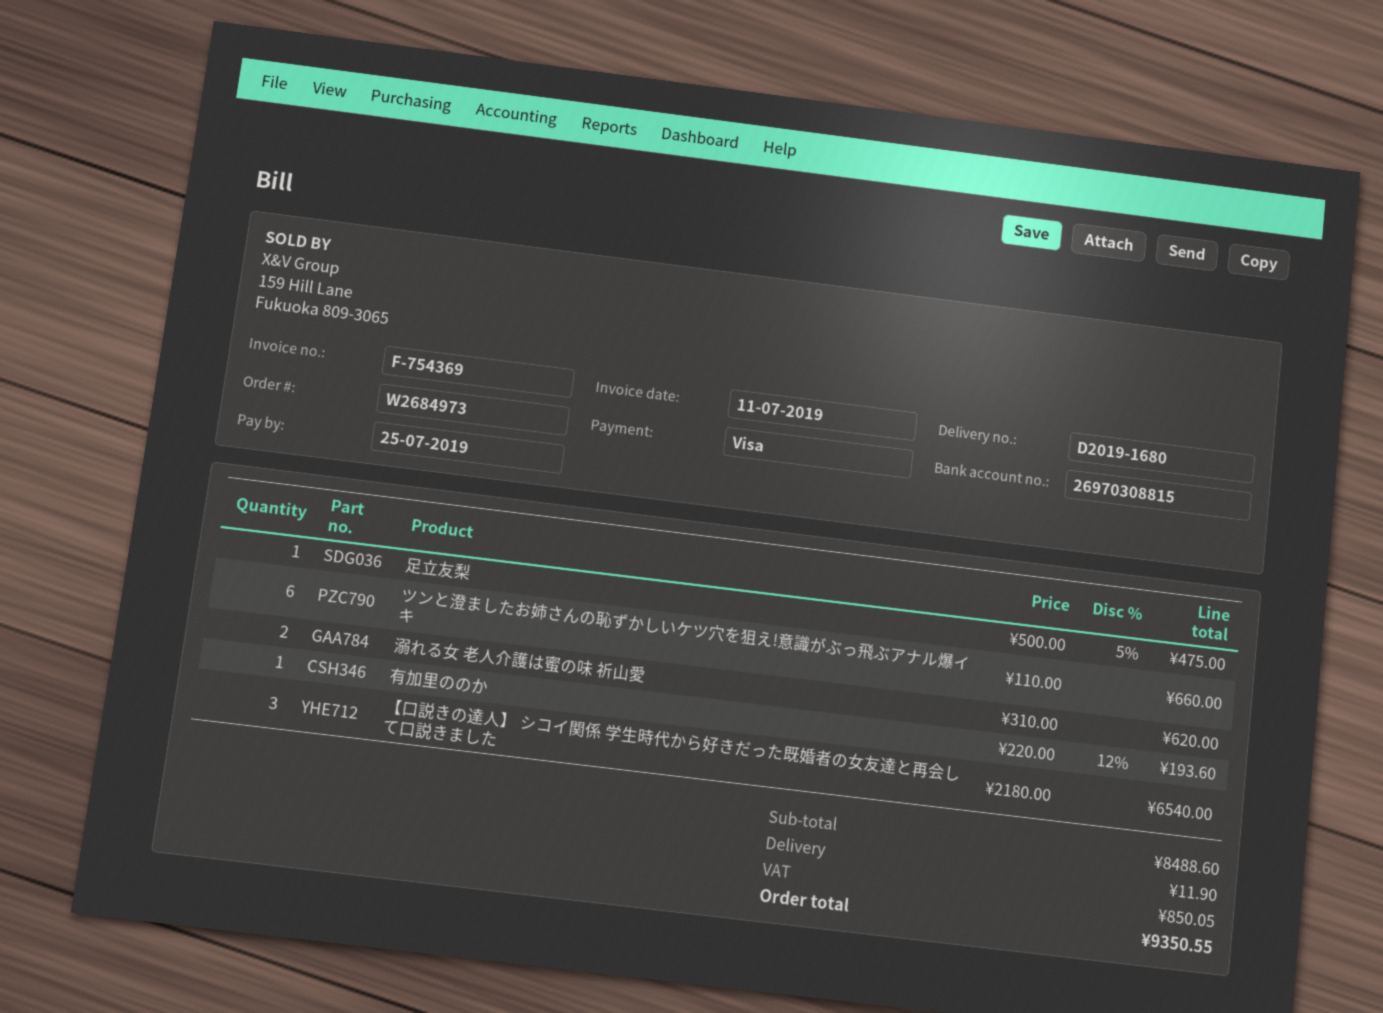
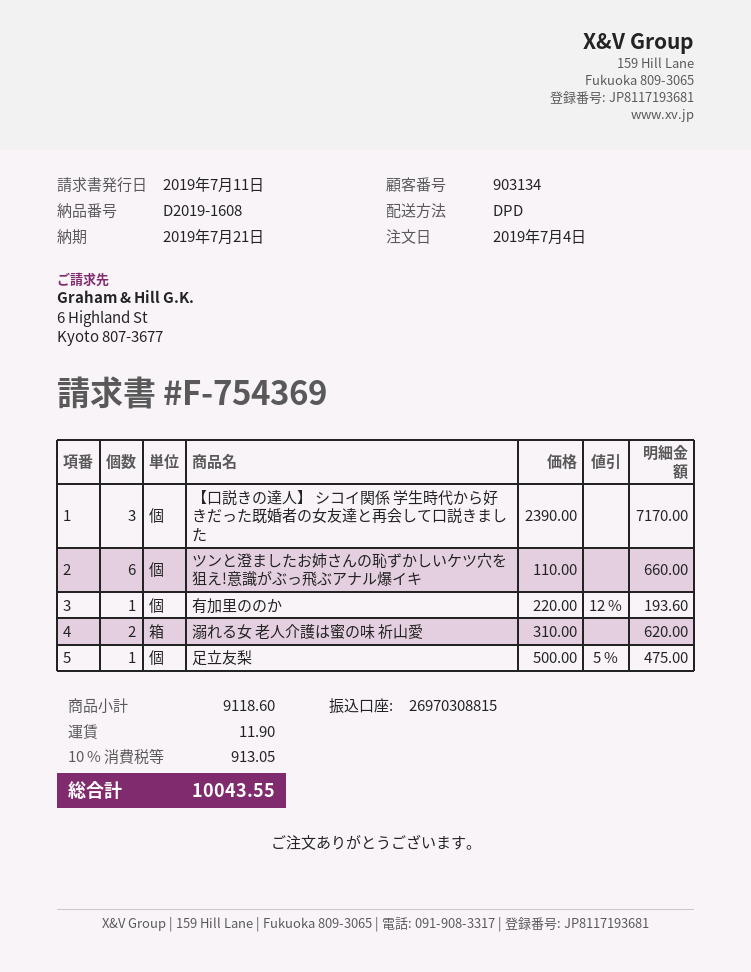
delivery note number: D2019-1680 -> D2019-1608
【口説きの達人】 シコイ関係 学生時代から好きだった既婚者の女友達と再会して口説きました: 3 x 2180.00 = 6540.00 -> 3 x 2390.00 = 7170.00
subtotal: 8488.60 -> 9118.60
tax: 850.05 -> 913.05
total: 9350.55 -> 10043.55

